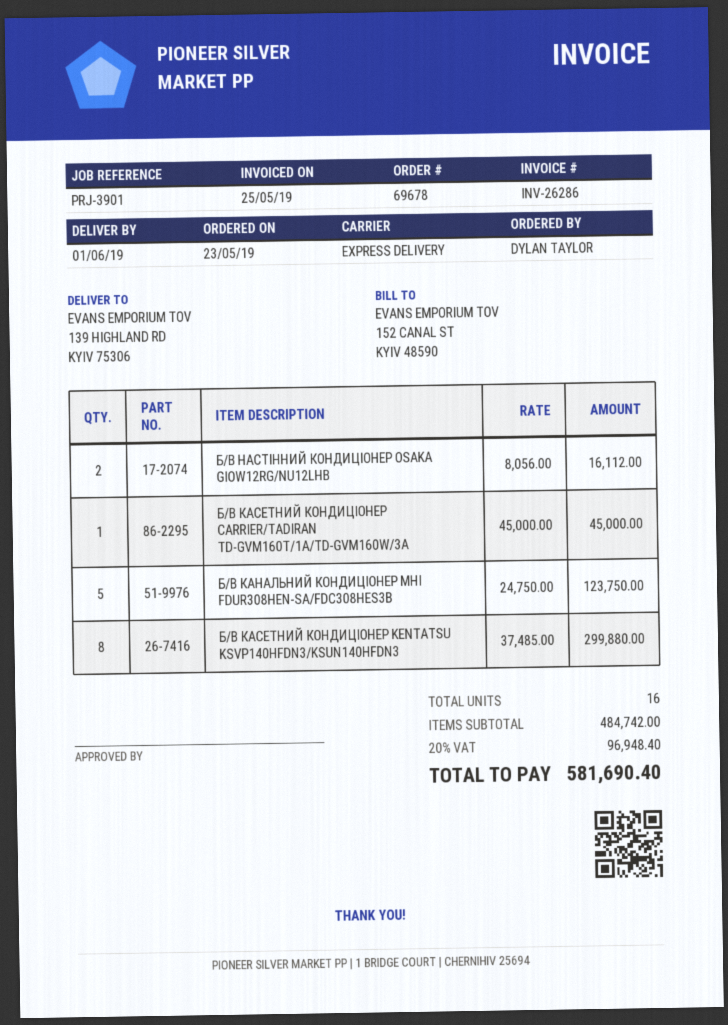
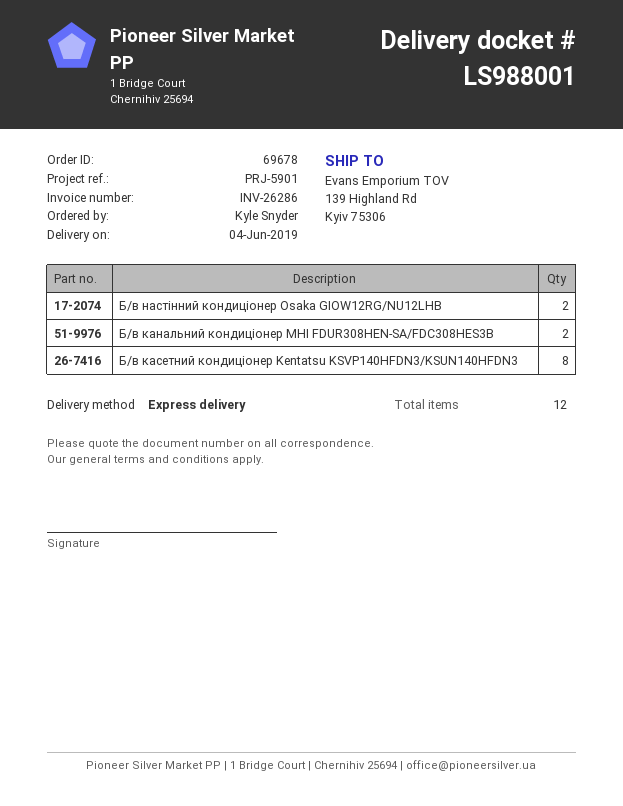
delivery date: 2019-06-01 -> 2019-06-04
reference: PRJ-3901 -> PRJ-5901
ordered by: DYLAN TAYLOR -> Kyle Snyder
Б/В КАСЕТНИЙ КОНДИЦІОНЕР CARRIER/TADIRAN TD-GVM160T/1A/TD-GVM160W/3A: 1 -> none
Б/В КАНАЛЬНИЙ КОНДИЦІОНЕР MHI FDUR308HEN-SA/FDC308HES3B: 5 -> 2
total quantity: 16 -> 12

